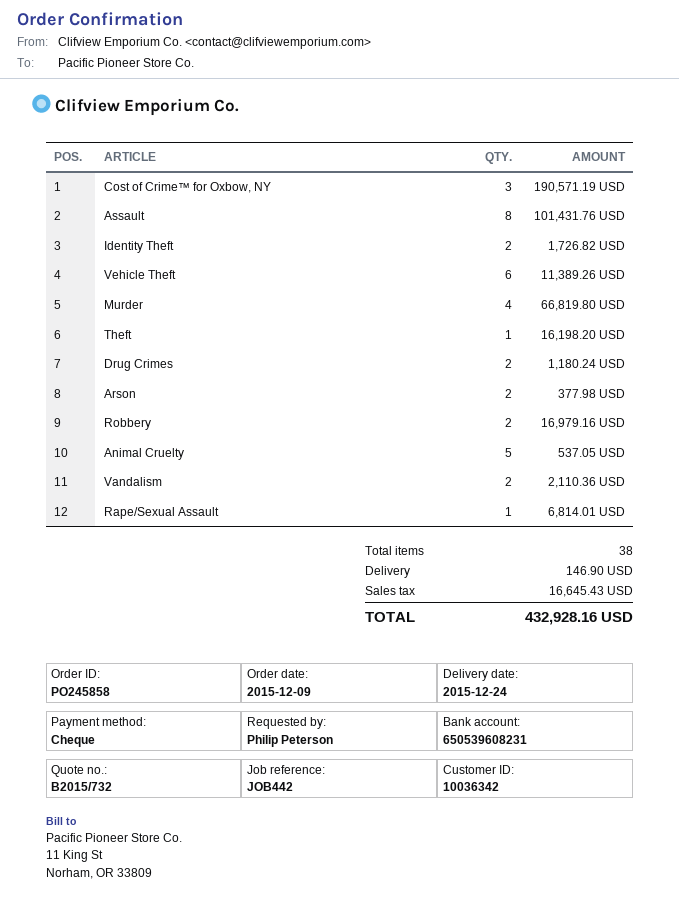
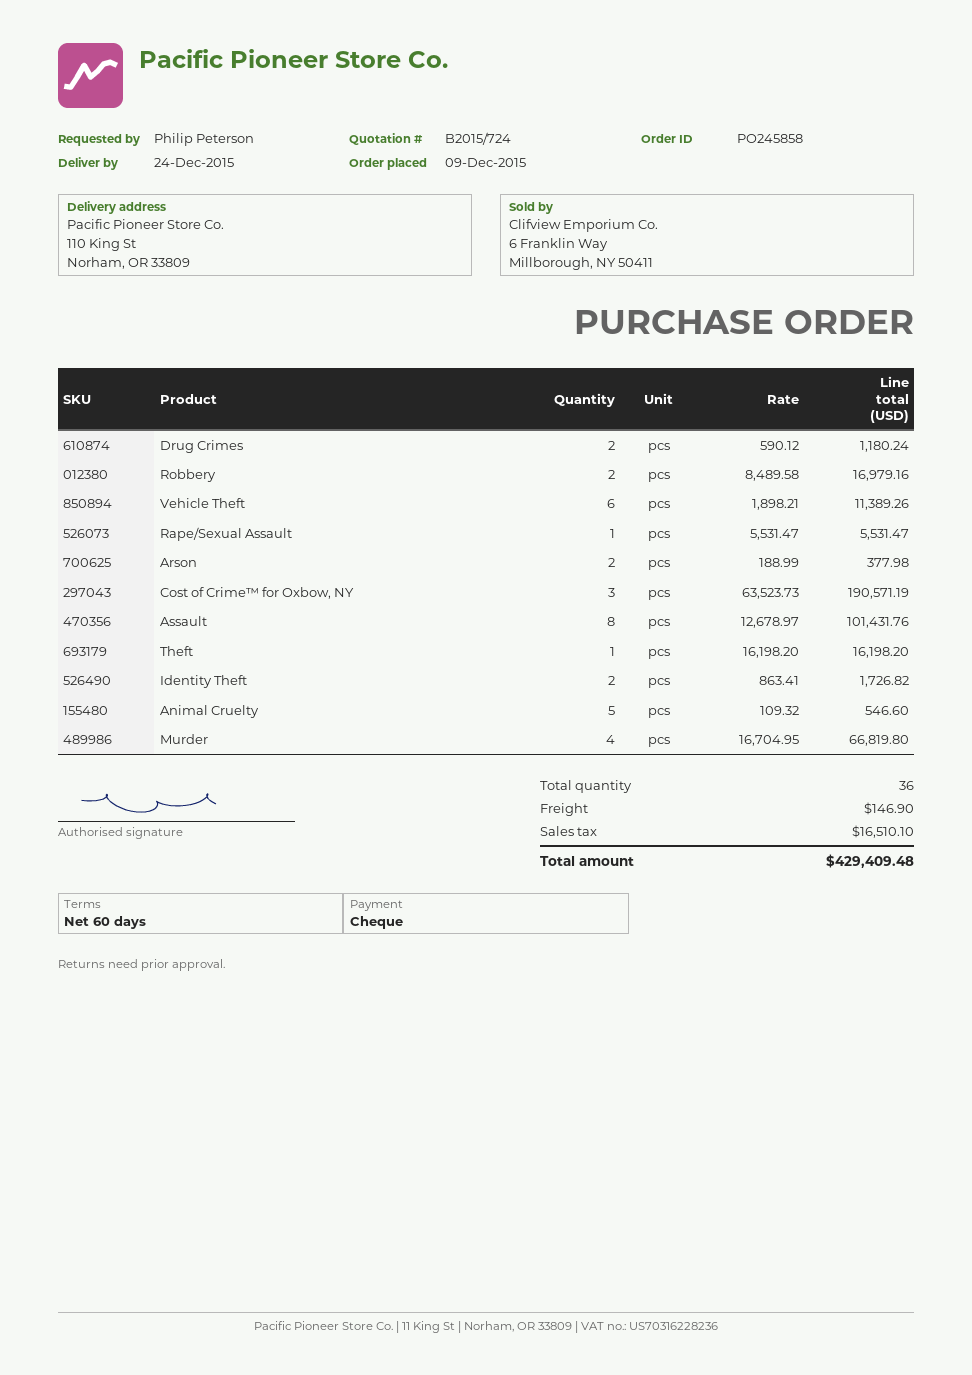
quote number: B2015/732 -> B2015/724
Animal Cruelty: 5 for 537.05 -> 5 for 546.60
Vandalism: 2 for 2110.36 -> none
Rape/Sexual Assault: 1 for 6814.01 -> 1 for 5531.47
total quantity: 38 -> 36
tax: 16645.43 -> 16510.10
total: 432928.16 -> 429409.48

